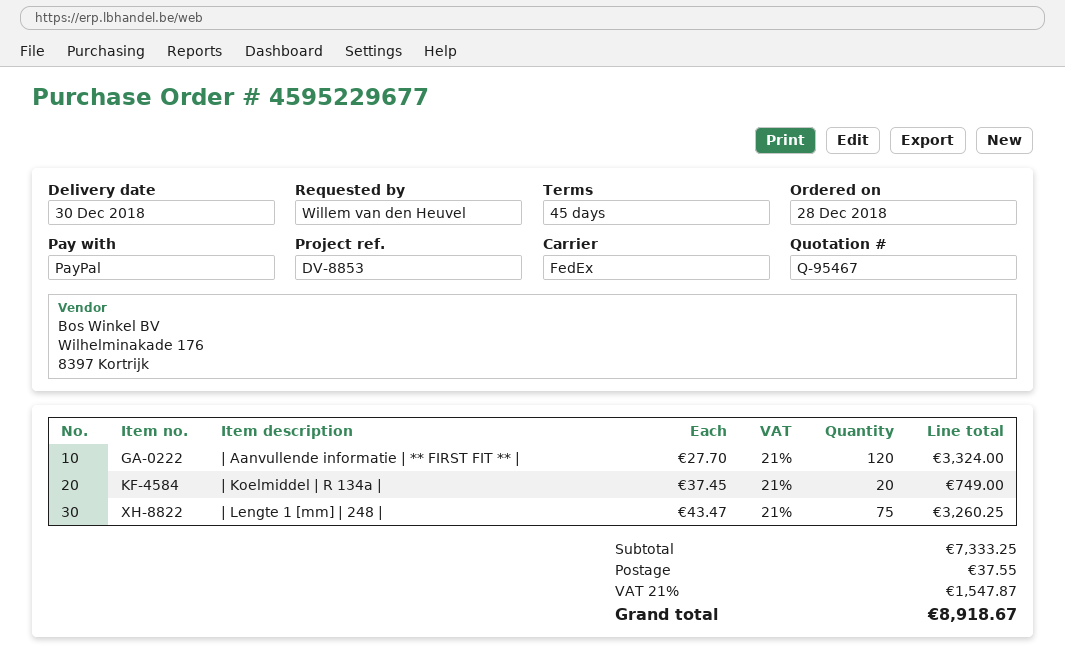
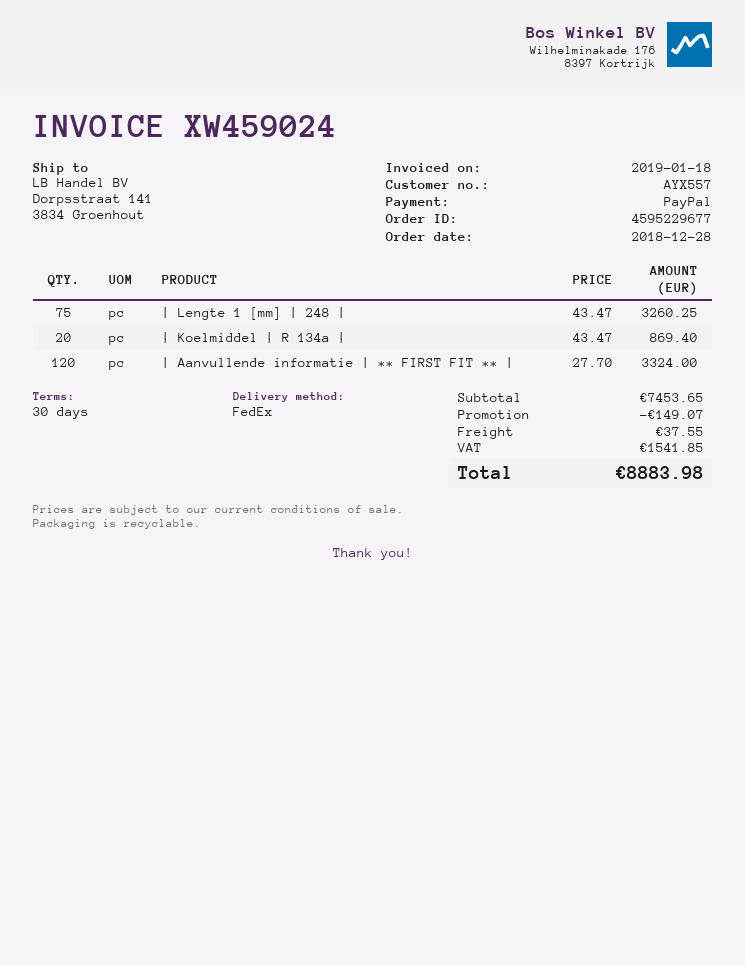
payment terms: 45 days -> 30 days
| Koelmiddel | R 134a |: 20 x 37.45 = 749.00 -> 20 x 43.47 = 869.40
subtotal: 7333.25 -> 7453.65
discount: none -> 149.07
tax: 1547.87 -> 1541.85
total: 8918.67 -> 8883.98

